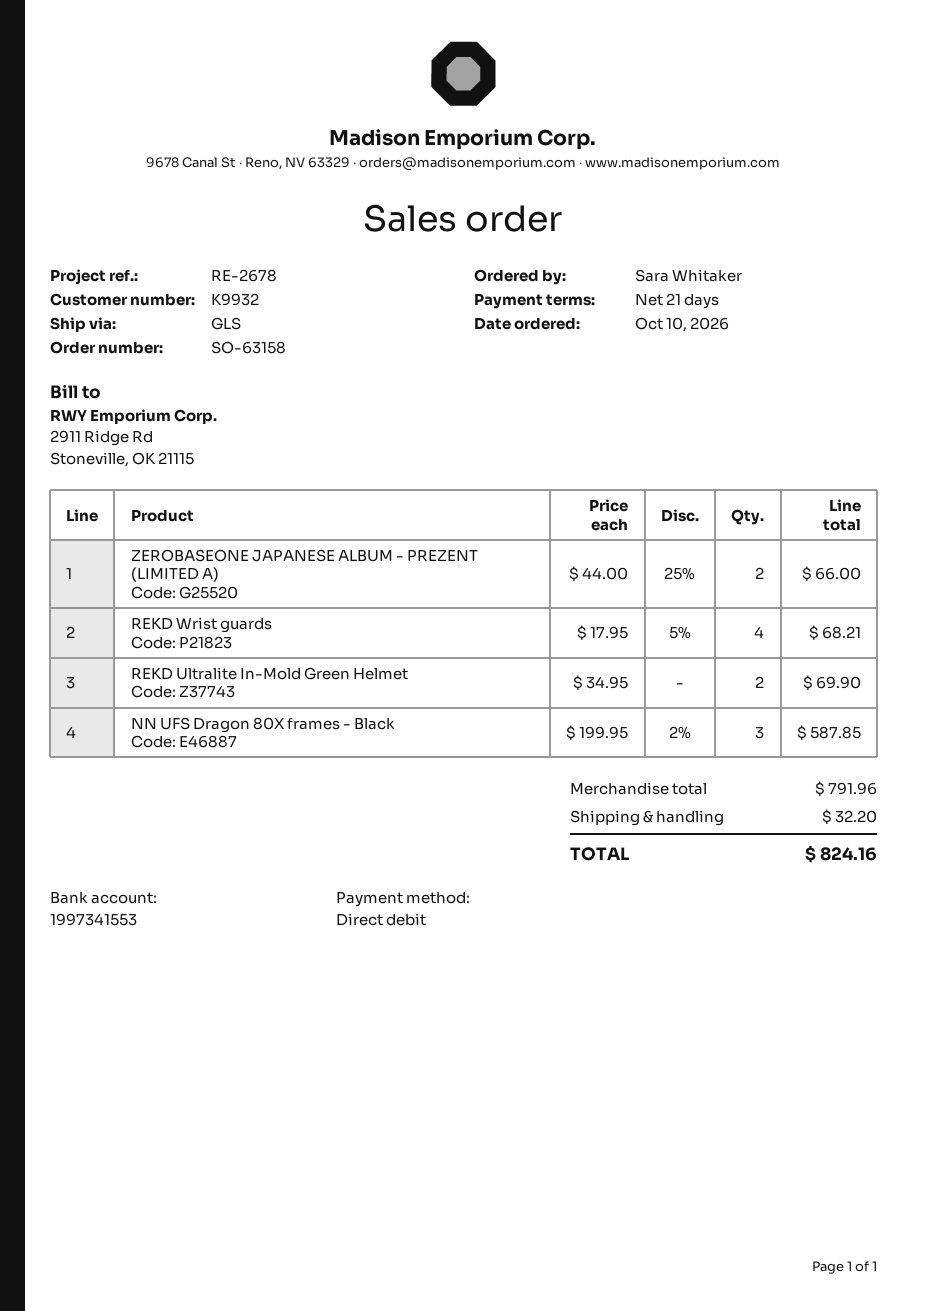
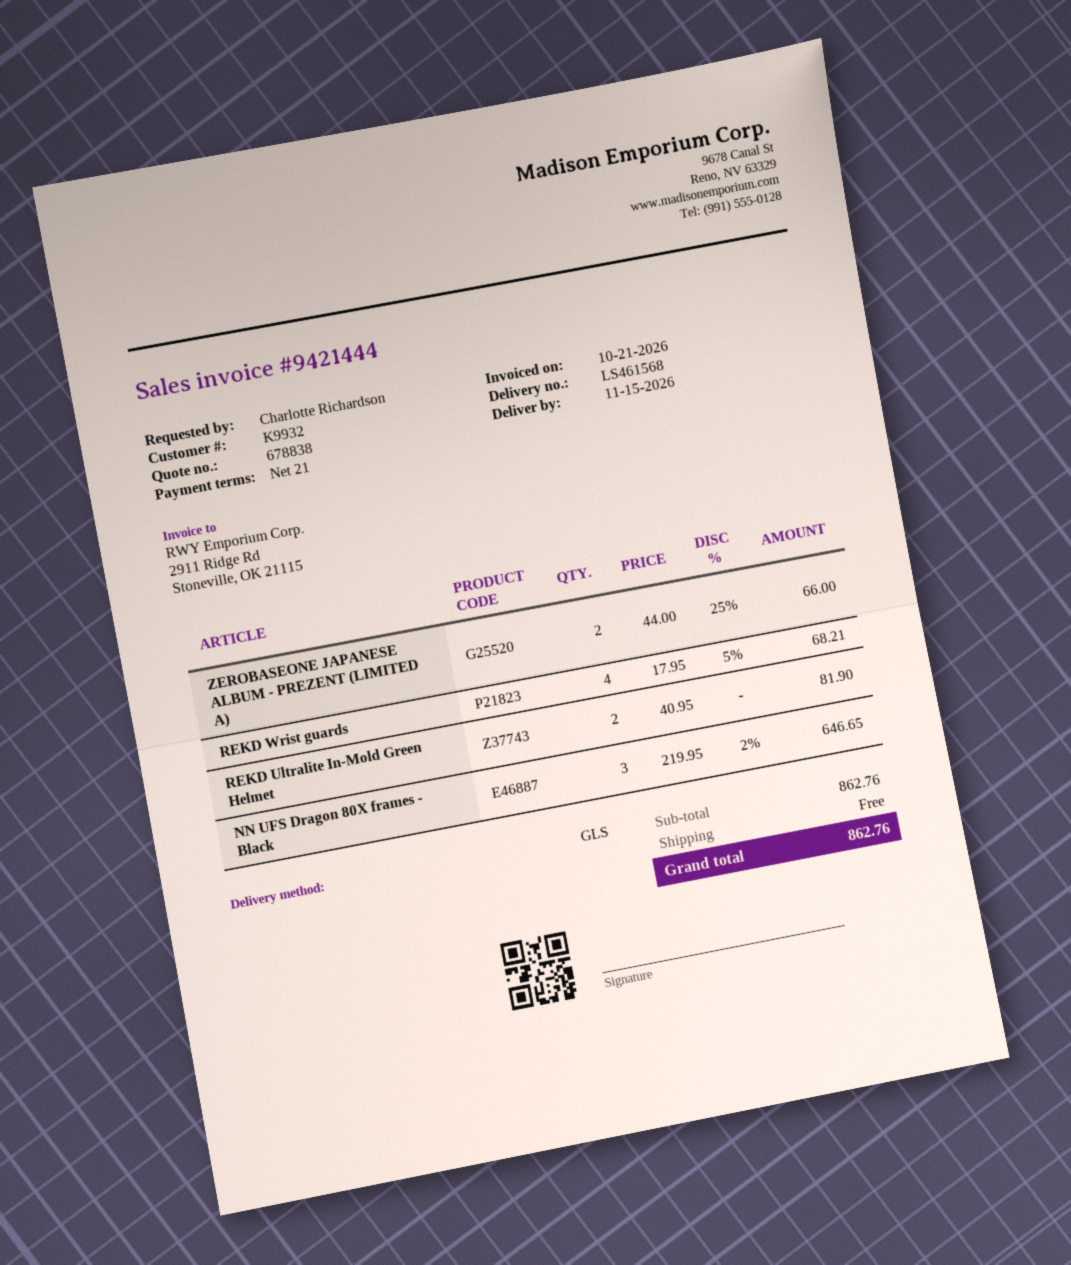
ordered by: Sara Whitaker -> Charlotte Richardson
REKD Ultralite In-Mold Green Helmet: 2 x 34.95 = 69.90 -> 2 x 40.95 = 81.90
NN UFS Dragon 80X frames - Black: 3 x 199.95 - 2% = 587.85 -> 3 x 219.95 - 2% = 646.65
subtotal: 791.96 -> 862.76
shipping: 32.20 -> 0.00
total: 824.16 -> 862.76

